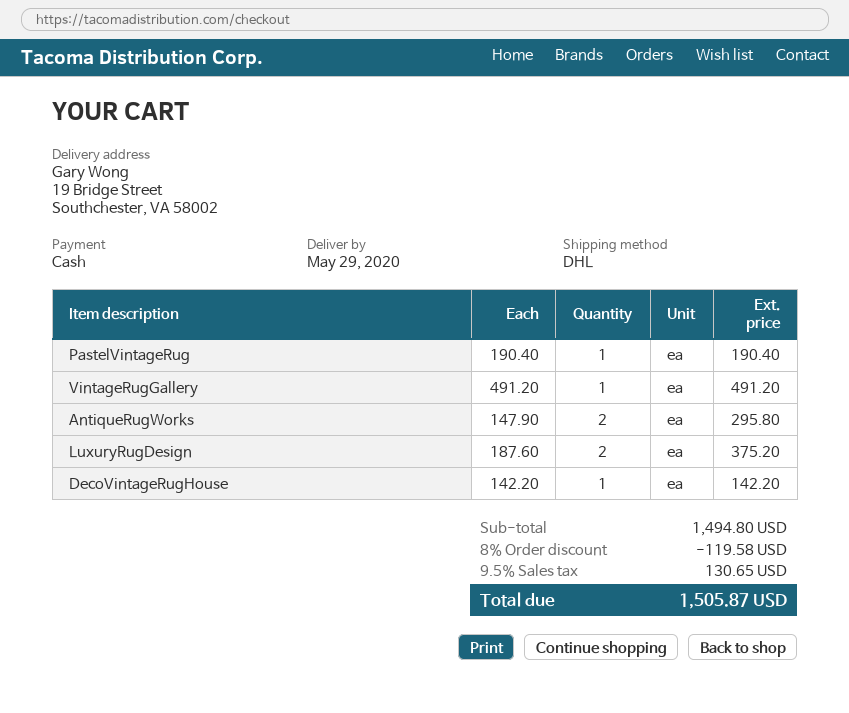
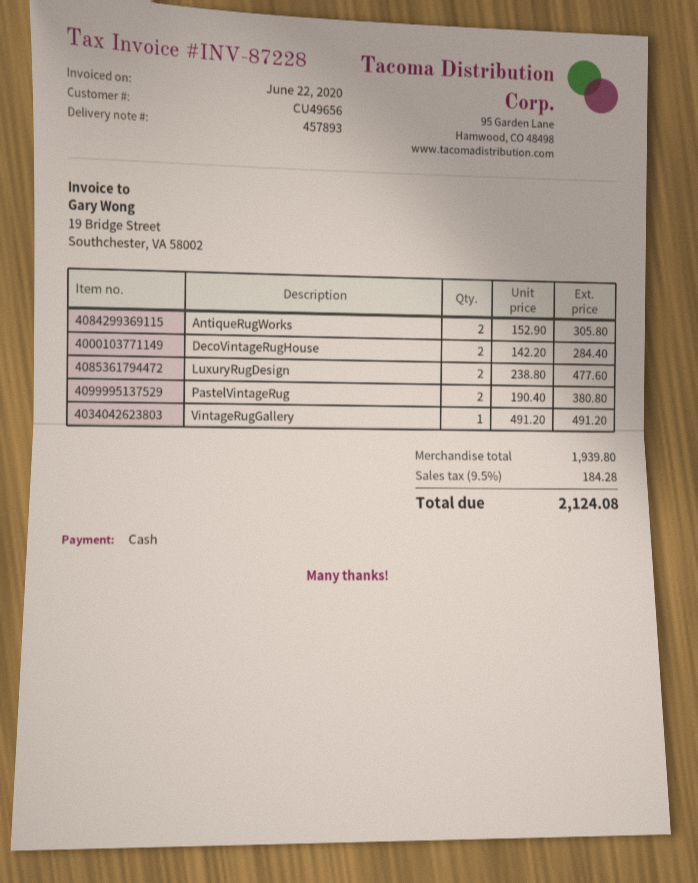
PastelVintageRug: 1 x 190.40 = 190.40 -> 2 x 190.40 = 380.80
AntiqueRugWorks: 2 x 147.90 = 295.80 -> 2 x 152.90 = 305.80
LuxuryRugDesign: 2 x 187.60 = 375.20 -> 2 x 238.80 = 477.60
DecoVintageRugHouse: 1 x 142.20 = 142.20 -> 2 x 142.20 = 284.40
subtotal: 1494.80 -> 1939.80
discount: 8% = 119.58 -> none
tax: 9.5% = 130.65 -> 9.5% = 184.28
total: 1505.87 -> 2124.08

